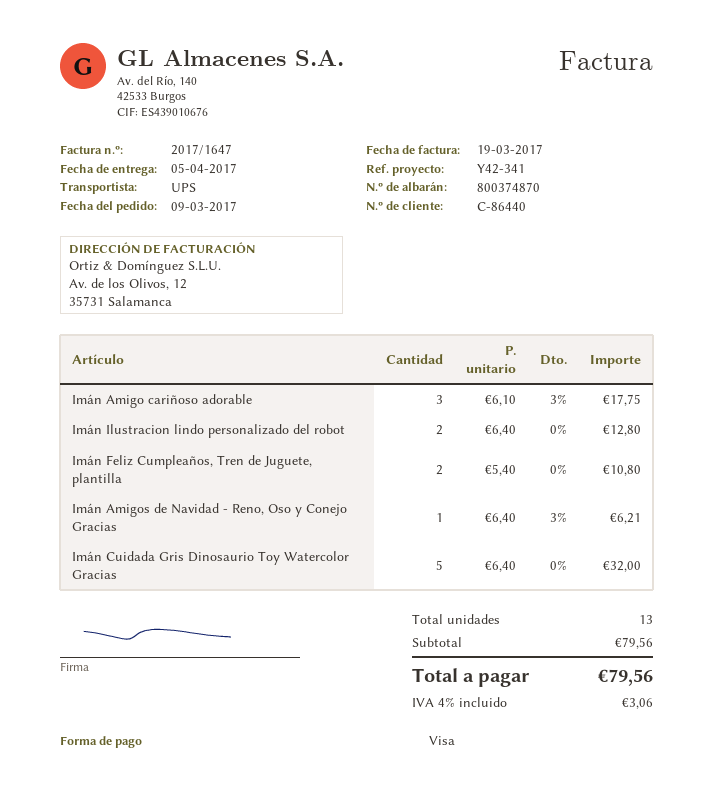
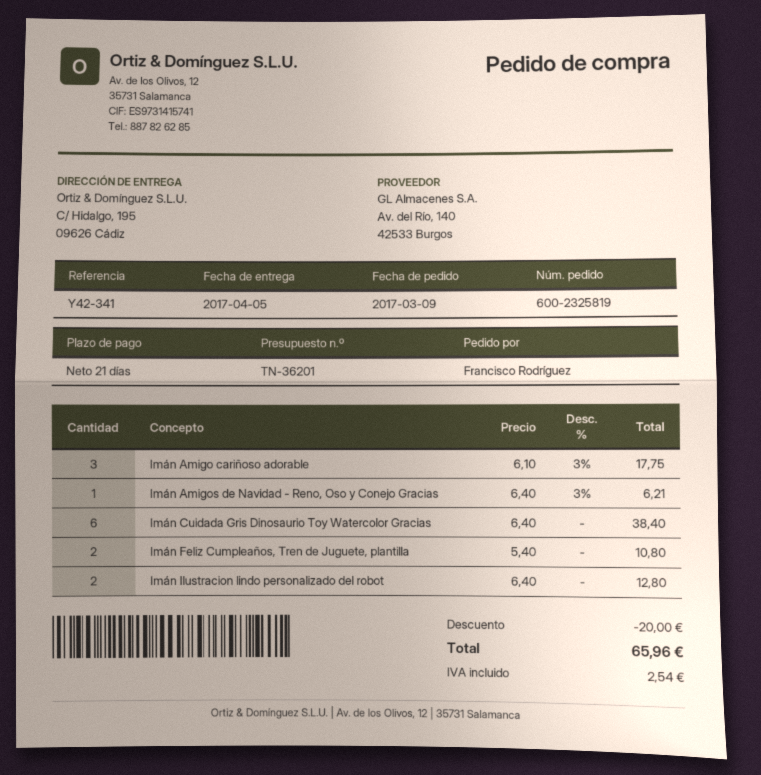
Imán Cuidada Gris Dinosaurio Toy Watercolor Gracias: 5 x 6.40 = 32.00 -> 6 x 6.40 = 38.40
discount: none -> 20.00
tax: 3.06 -> 2.54
total: 79.56 -> 65.96

